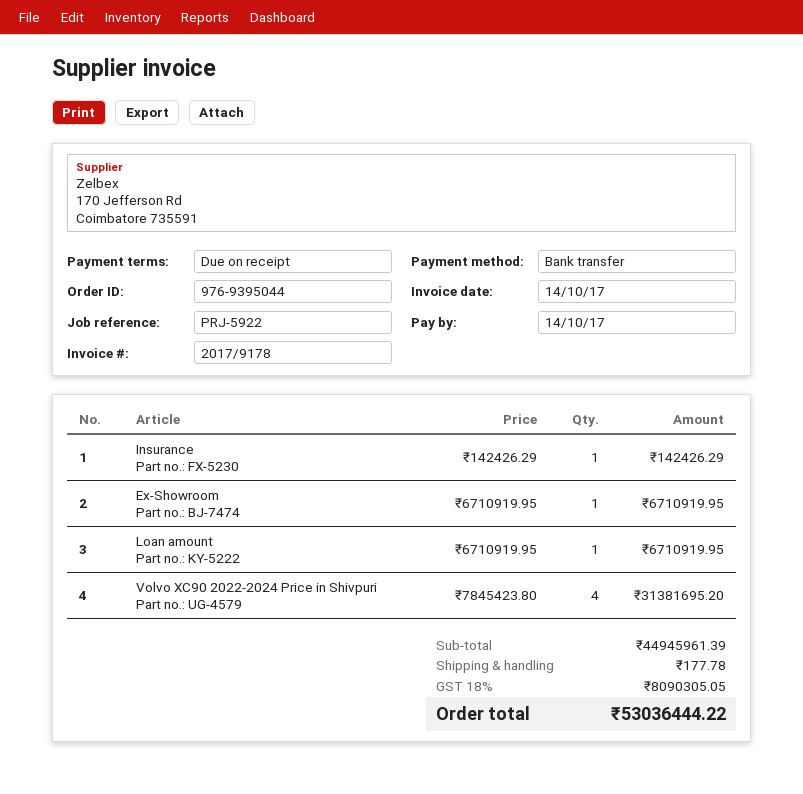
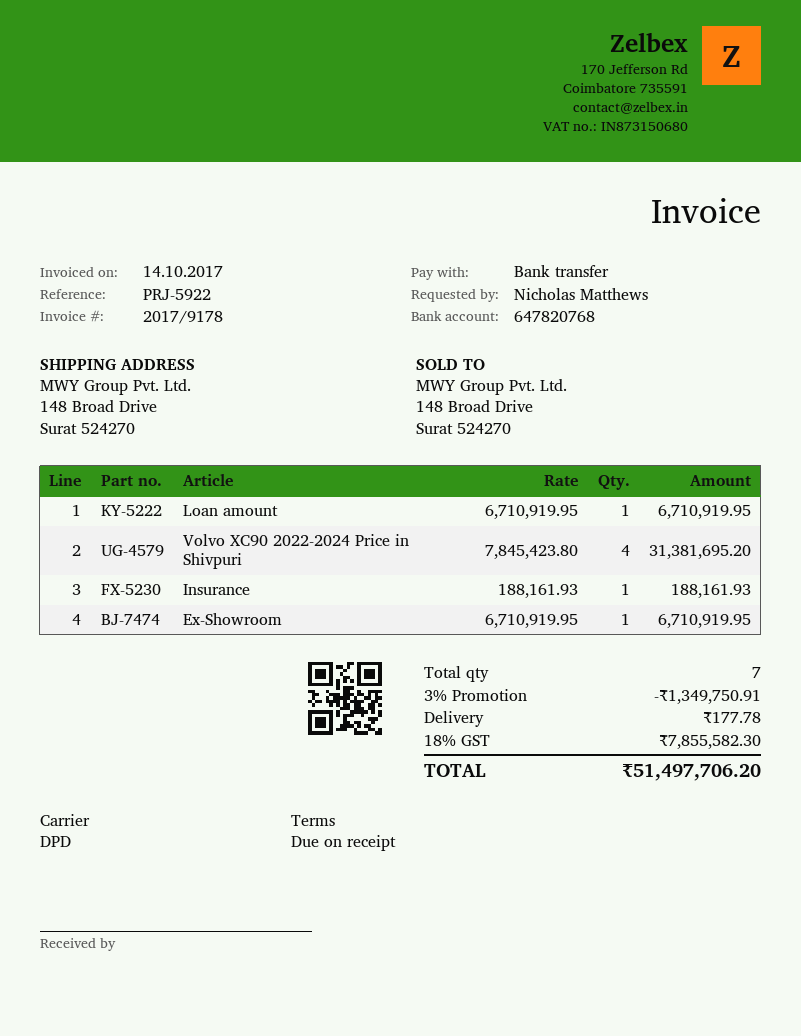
Insurance: 1 x 142426.29 = 142426.29 -> 1 x 188161.93 = 188161.93
discount: none -> 3% = 1349750.91
tax: 18% = 8090305.05 -> 18% = 7855582.30
total: 53036444.22 -> 51497706.20

